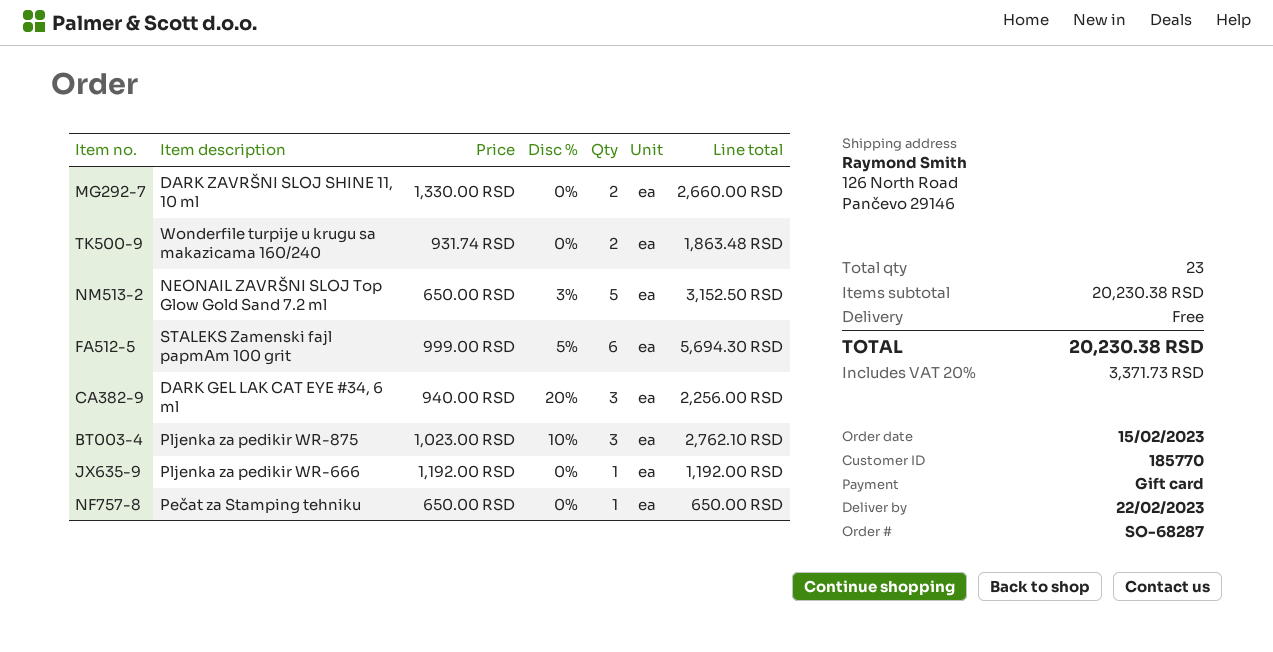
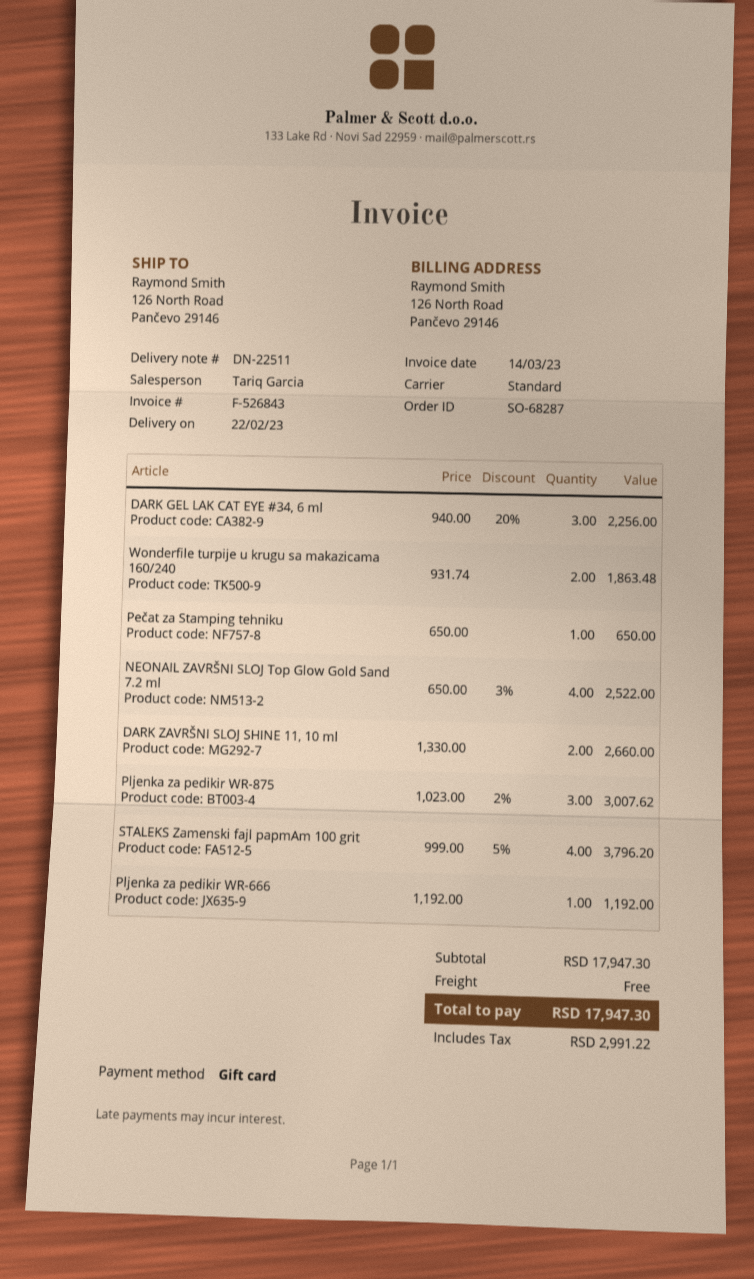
NEONAIL ZAVRŠNI SLOJ Top Glow Gold Sand 7.2 ml: 5 x 650.00 - 3% = 3152.50 -> 4 x 650.00 - 3% = 2522.00
STALEKS Zamenski fajl papmAm 100 grit: 6 x 999.00 - 5% = 5694.30 -> 4 x 999.00 - 5% = 3796.20
Pljenka za pedikir WR-875: 3 x 1023.00 - 10% = 2762.10 -> 3 x 1023.00 - 2% = 3007.62
subtotal: 20230.38 -> 17947.30
tax: 3371.73 -> 2991.22
total: 20230.38 -> 17947.30

